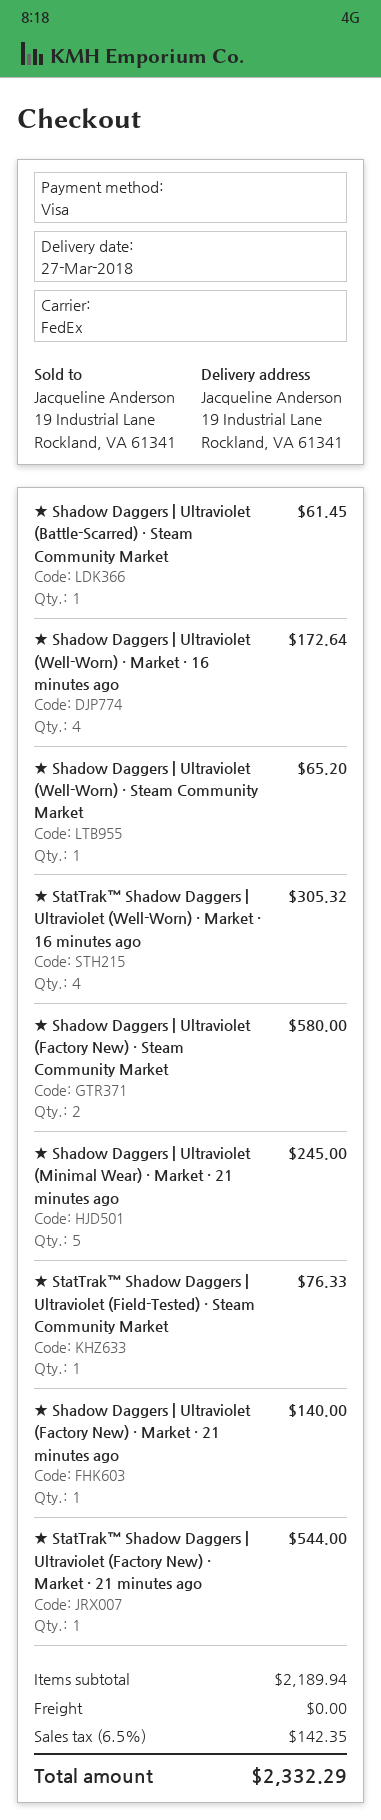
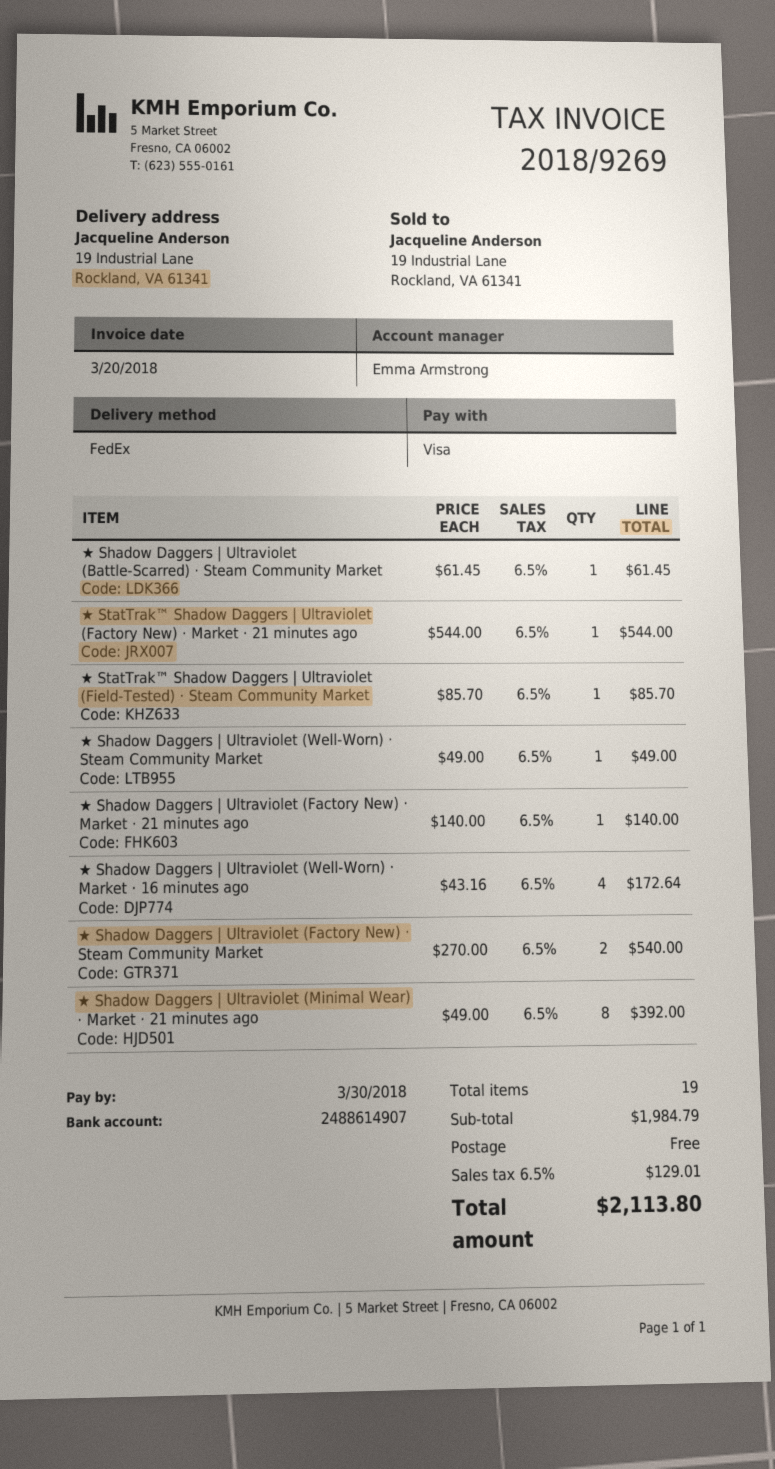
★ Shadow Daggers | Ultraviolet (Well-Worn) · Steam Community Market: 1 for 65.20 -> 1 for 49.00
★ StatTrak™ Shadow Daggers | Ultraviolet (Well-Worn) · Market · 16 minutes ago: 4 for 305.32 -> none
★ Shadow Daggers | Ultraviolet (Factory New) · Steam Community Market: 2 for 580.00 -> 2 for 540.00
★ Shadow Daggers | Ultraviolet (Minimal Wear) · Market · 21 minutes ago: 5 for 245.00 -> 8 for 392.00
★ StatTrak™ Shadow Daggers | Ultraviolet (Field-Tested) · Steam Community Market: 1 for 76.33 -> 1 for 85.70
subtotal: 2189.94 -> 1984.79
tax: 6.5% = 142.35 -> 6.5% = 129.01
total: 2332.29 -> 2113.80

